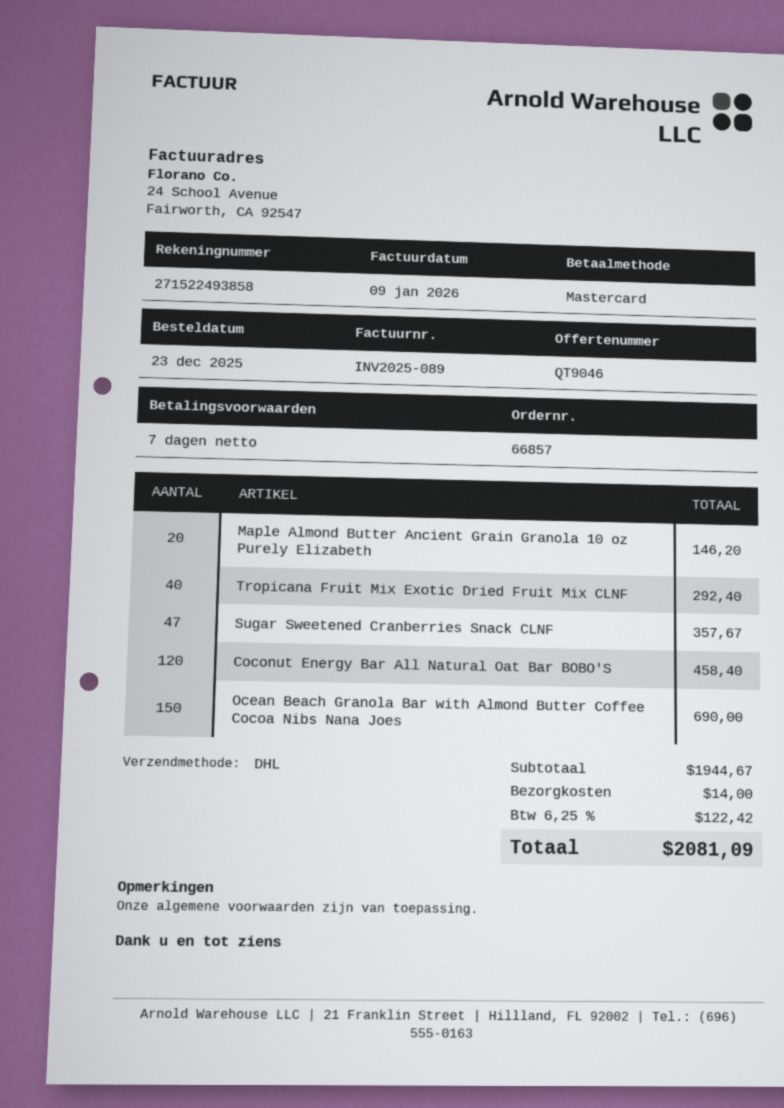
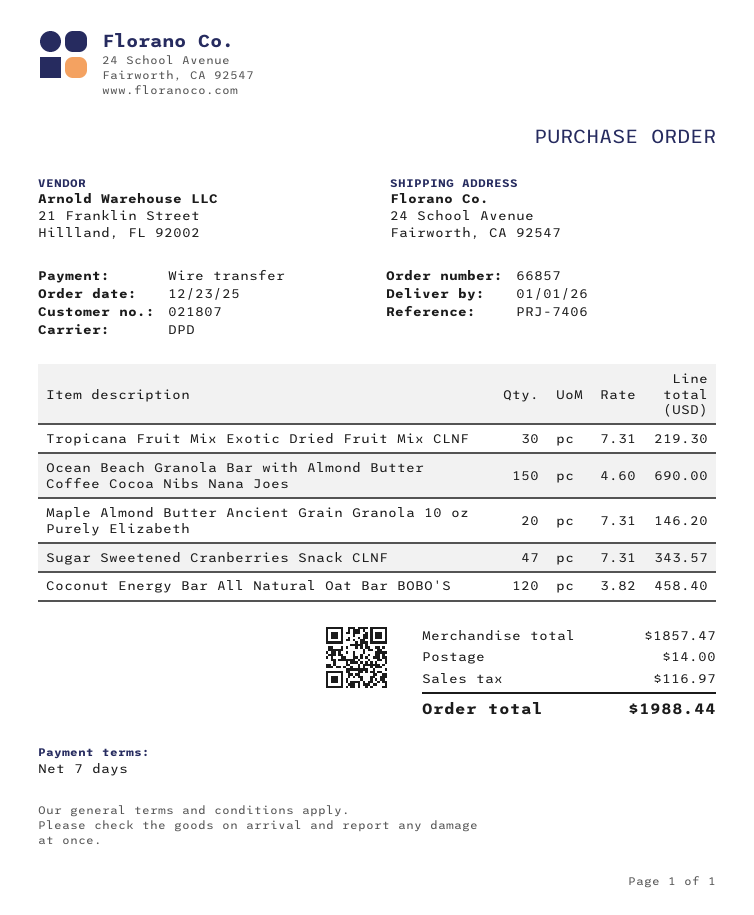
payment method: Mastercard -> bank transfer
shipping method: DHL -> DPD
Tropicana Fruit Mix Exotic Dried Fruit Mix CLNF: 40 for 292.40 -> 30 for 219.30
Sugar Sweetened Cranberries Snack CLNF: 47 for 357.67 -> 47 for 343.57
subtotal: 1944.67 -> 1857.47
tax: 122.42 -> 116.97
total: 2081.09 -> 1988.44

